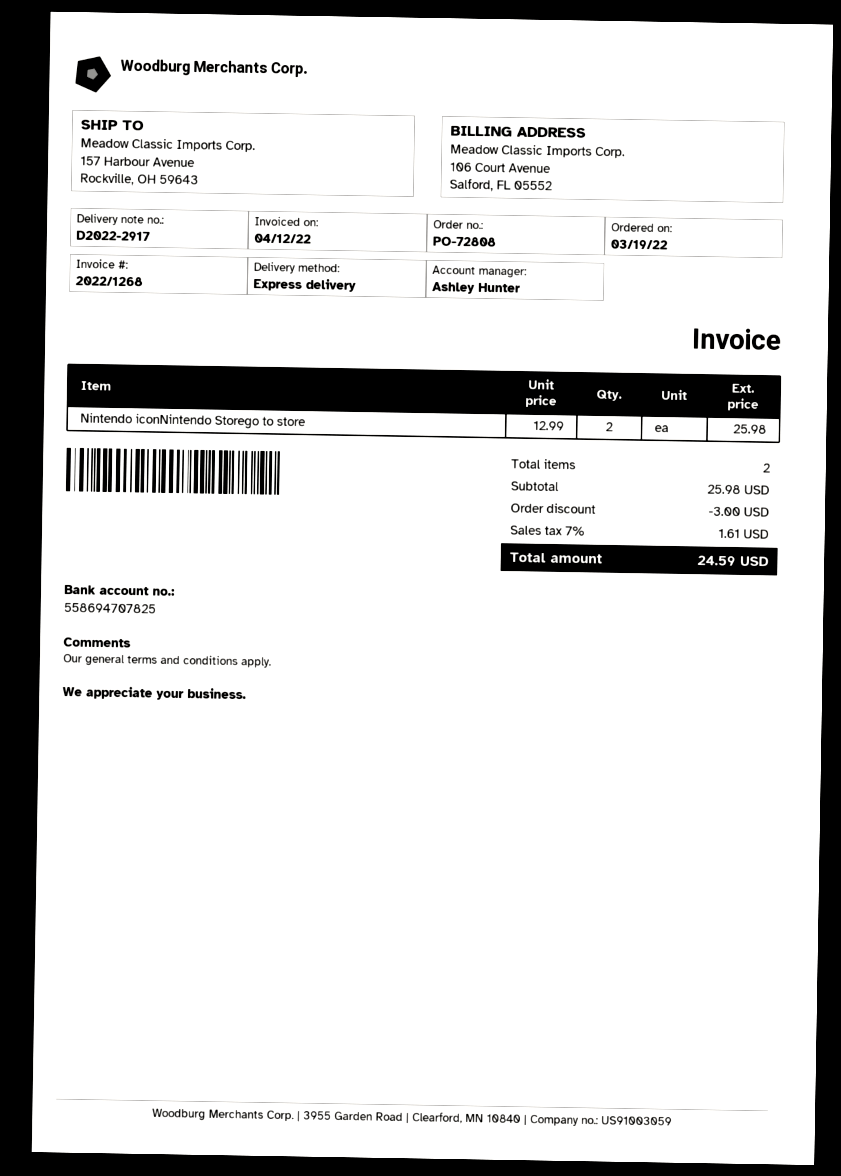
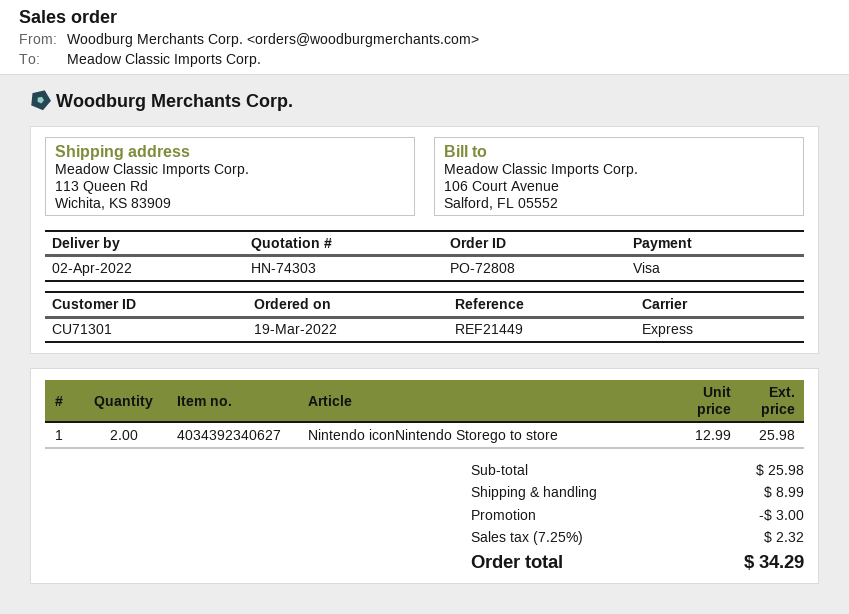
ship to: 157 Harbour Avenue, Rockville, OH 59643 -> 113 Queen Rd, Wichita, KS 83909
shipping: none -> 8.99
tax: 7% = 1.61 -> 7.25% = 2.32
total: 24.59 -> 34.29

